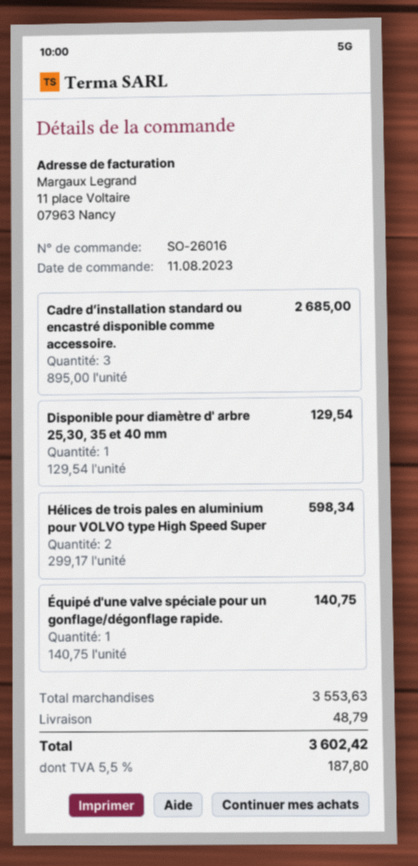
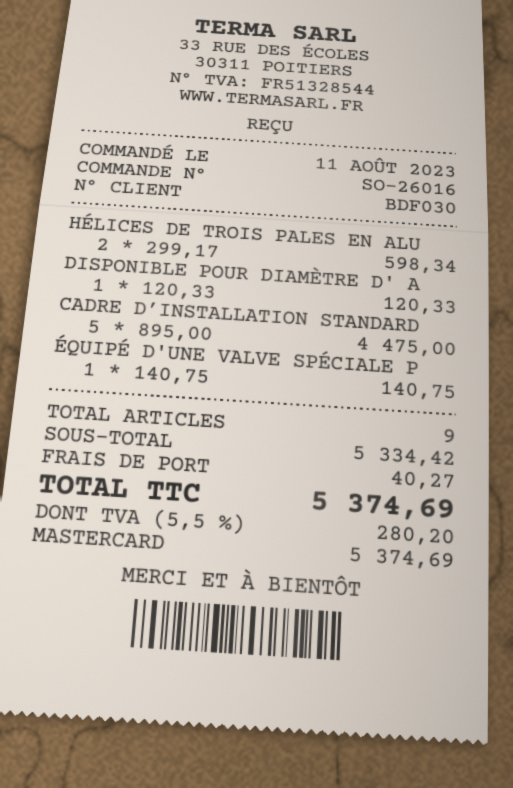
Cadre d’installation standard ou encastré disponible comme accessoire.: 3 x 895.00 = 2685.00 -> 5 x 895.00 = 4475.00
Disponible pour diamètre d' arbre 25,30, 35 et 40 mm: 1 x 129.54 = 129.54 -> 1 x 120.33 = 120.33
subtotal: 3553.63 -> 5334.42
shipping: 48.79 -> 40.27
tax: 5.5% = 187.80 -> 5.5% = 280.20
total: 3602.42 -> 5374.69

